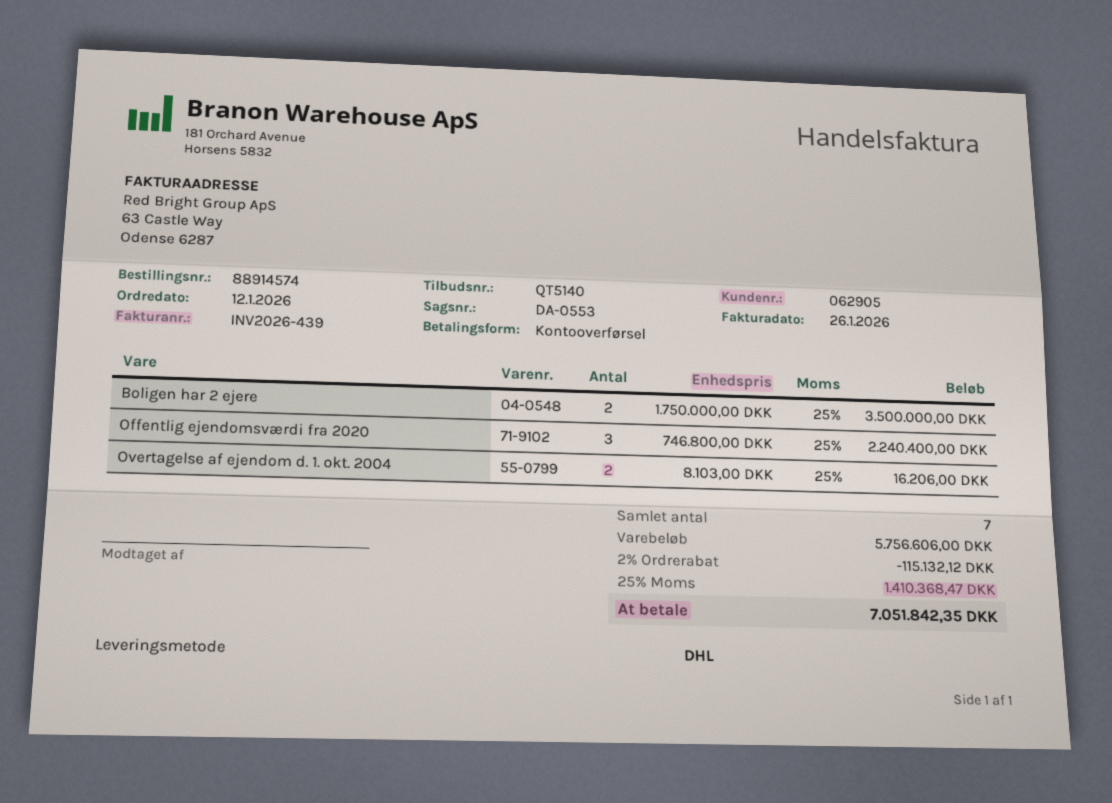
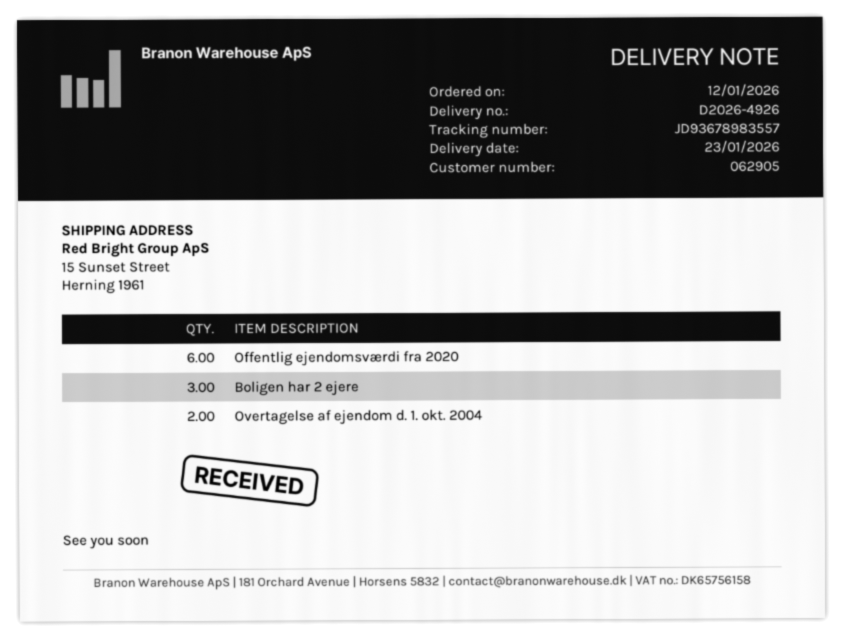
Boligen har 2 ejere: 2 -> 3
Offentlig ejendomsværdi fra 2020: 3 -> 6

